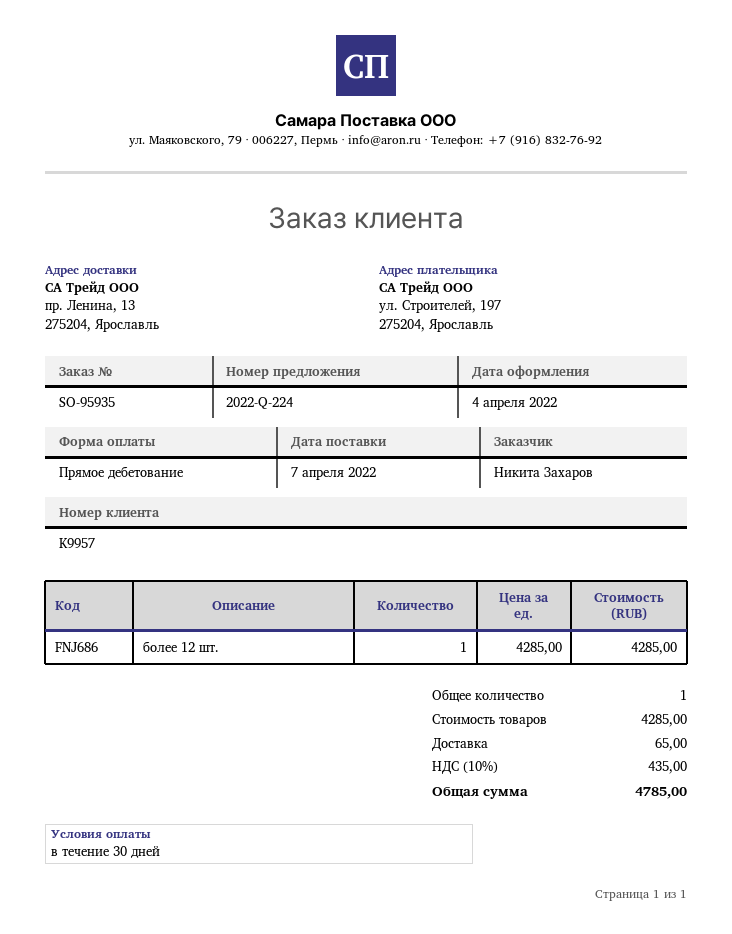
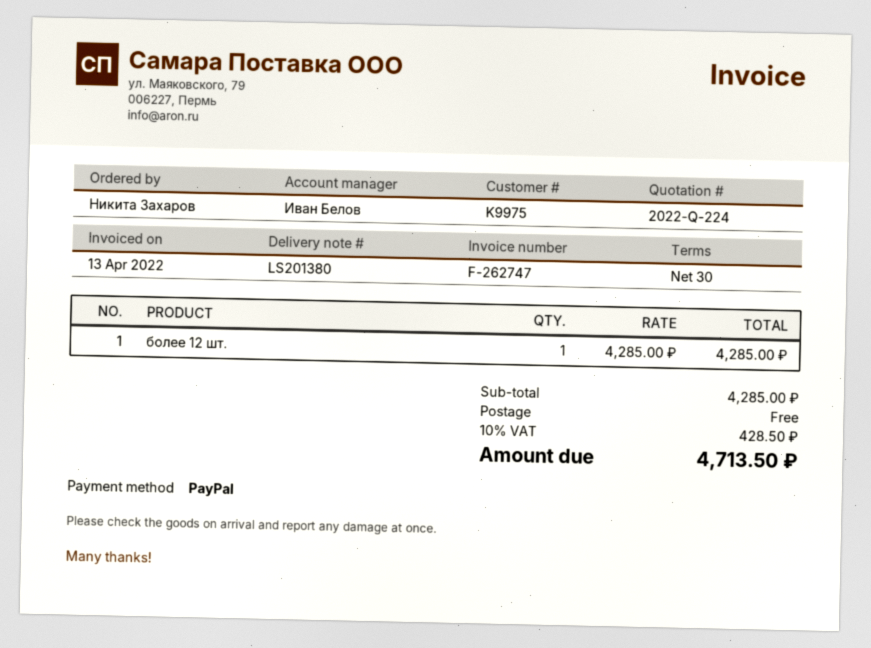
customer number: K9957 -> K9975
payment method: direct debit -> PayPal
shipping: 65.00 -> 0.00
tax: 10% = 435.00 -> 10% = 428.50
total: 4785.00 -> 4713.50

